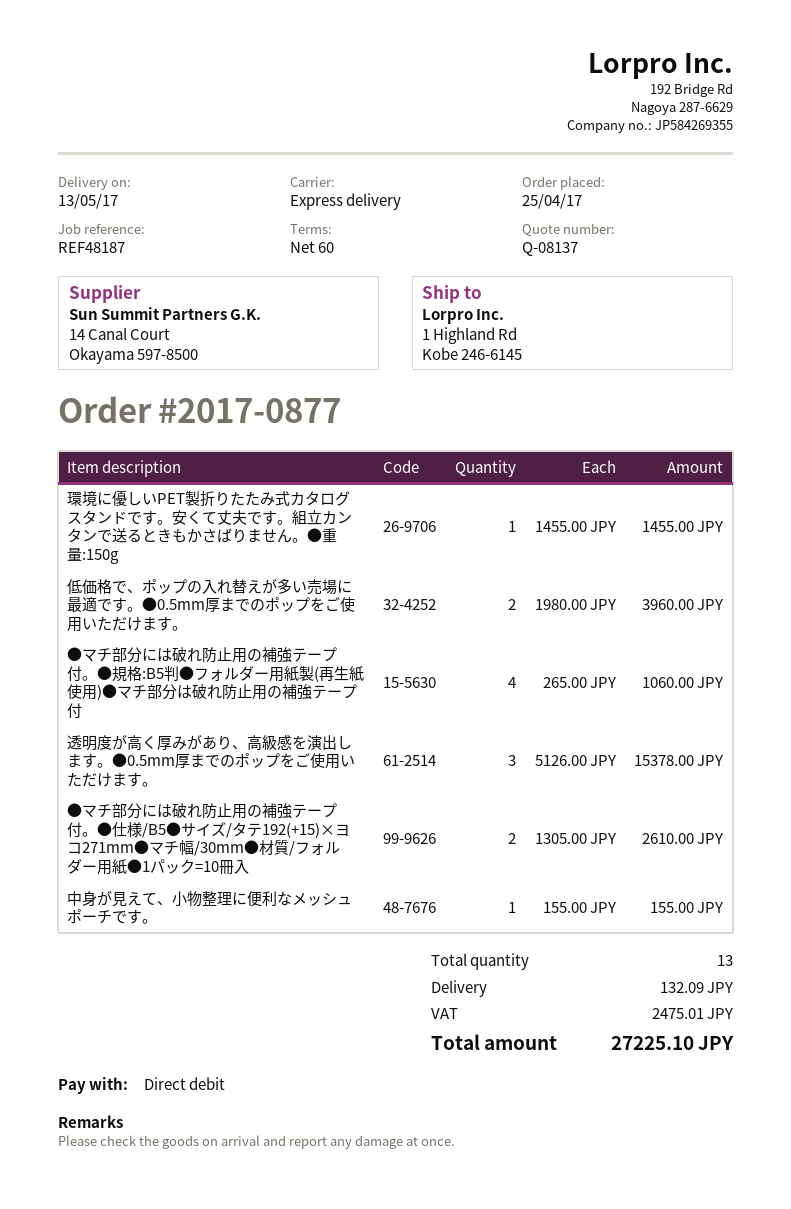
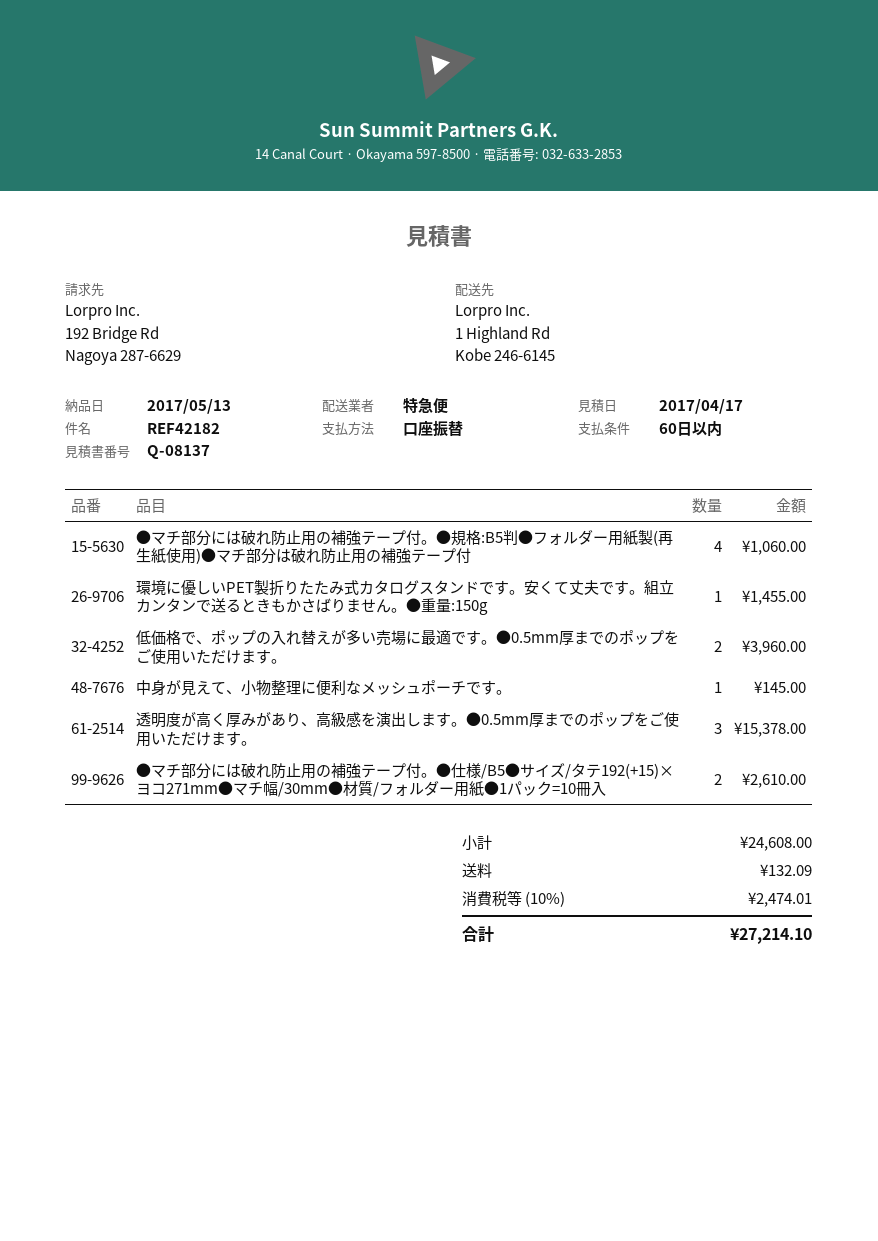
reference: REF48187 -> REF42182
中身が見えて、小物整理に便利なメッシュポーチです。: 1 for 155.00 -> 1 for 145.00
tax: 2475.01 -> 2474.01
total: 27225.10 -> 27214.10

